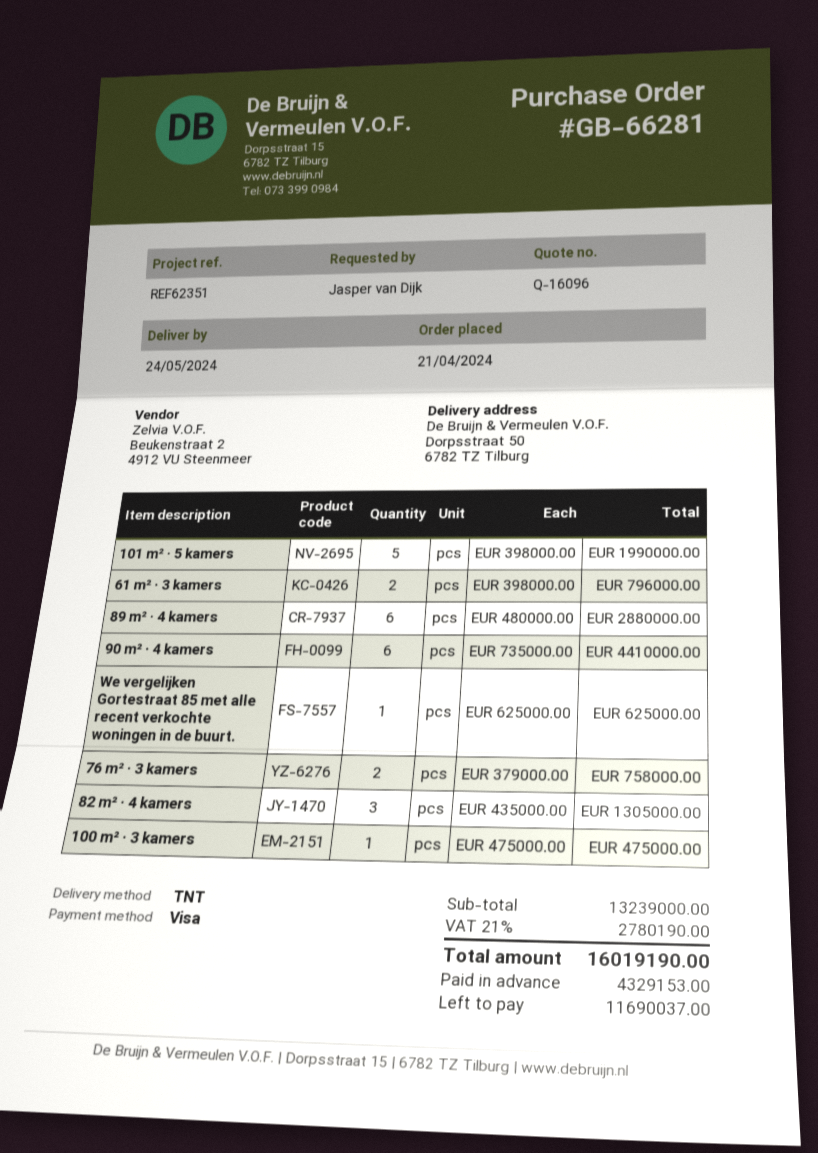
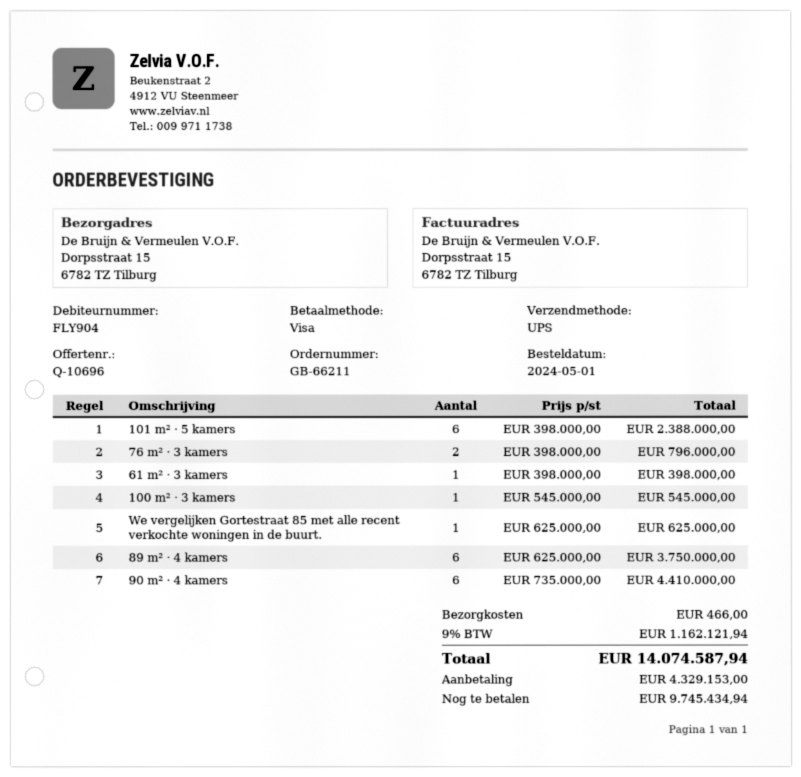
quote number: Q-16096 -> Q-10696
order number: GB-66281 -> GB-66211
order date: 2024-04-21 -> 2024-05-01
shipping method: TNT -> UPS
ship to: Dorpsstraat 50, 6782 TZ Tilburg -> Dorpsstraat 15, 6782 TZ Tilburg
101 m² · 5 kamers: 5 x 398000.00 = 1990000.00 -> 6 x 398000.00 = 2388000.00
61 m² · 3 kamers: 2 x 398000.00 = 796000.00 -> 1 x 398000.00 = 398000.00
89 m² · 4 kamers: 6 x 480000.00 = 2880000.00 -> 6 x 625000.00 = 3750000.00
76 m² · 3 kamers: 2 x 379000.00 = 758000.00 -> 2 x 398000.00 = 796000.00
82 m² · 4 kamers: 3 x 435000.00 = 1305000.00 -> none
100 m² · 3 kamers: 1 x 475000.00 = 475000.00 -> 1 x 545000.00 = 545000.00
shipping: none -> 466.00
tax: 21% = 2780190.00 -> 9% = 1162121.94
total: 16019190.00 -> 14074587.94
balance: 11690037.00 -> 9745434.94

